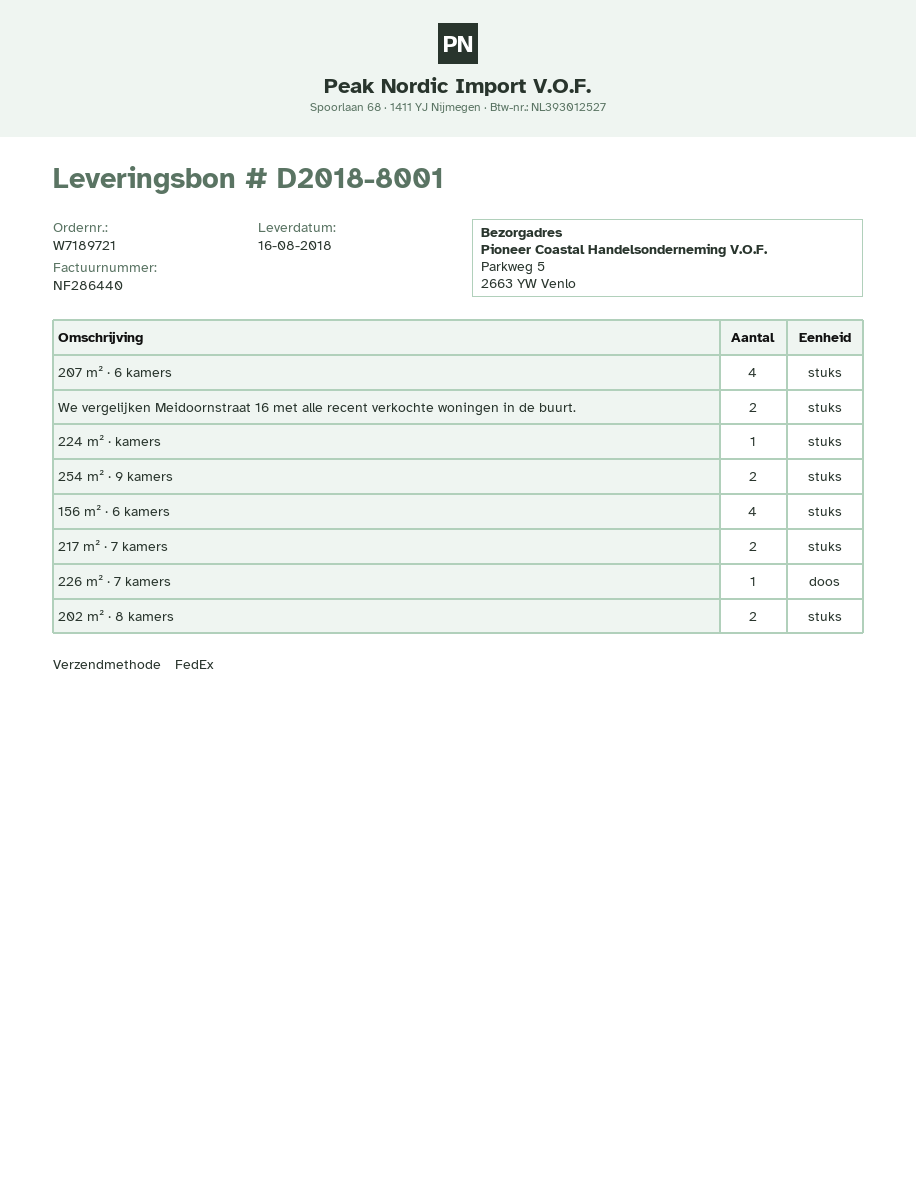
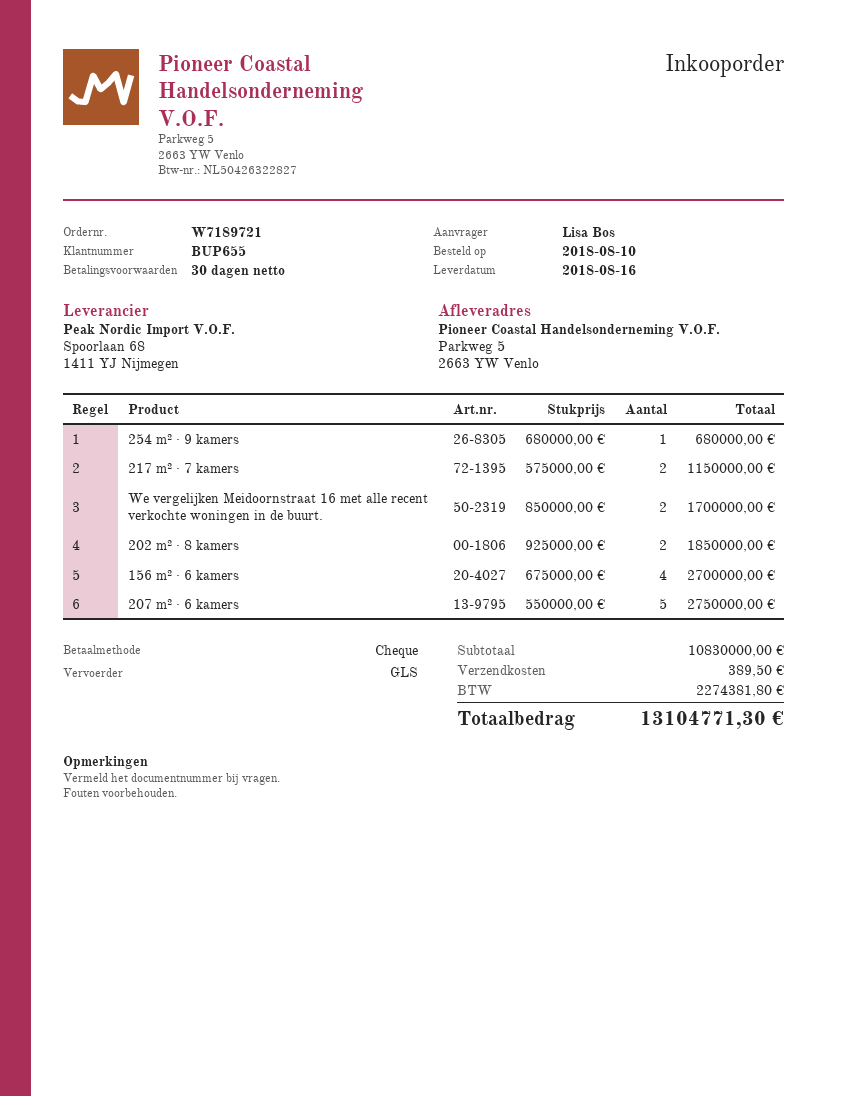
shipping method: FedEx -> GLS
207 m² · 6 kamers: 4 -> 5
224 m² · kamers: 1 -> none
254 m² · 9 kamers: 2 -> 1
226 m² · 7 kamers: 1 -> none

